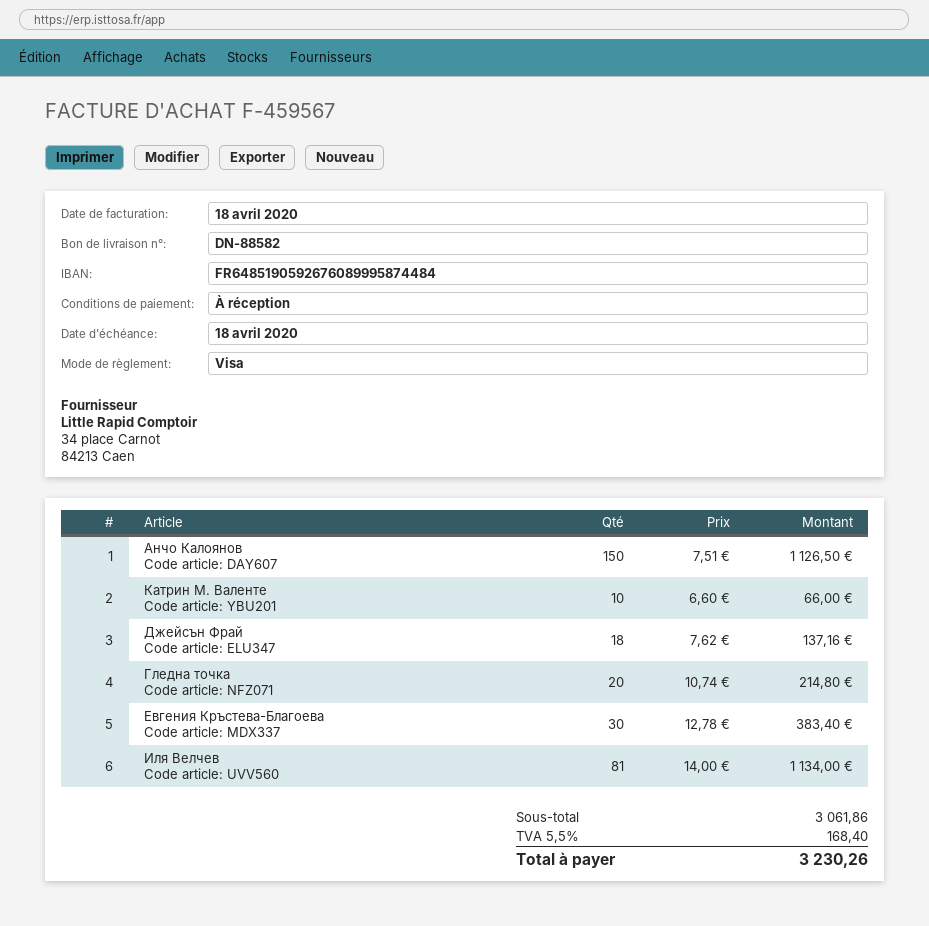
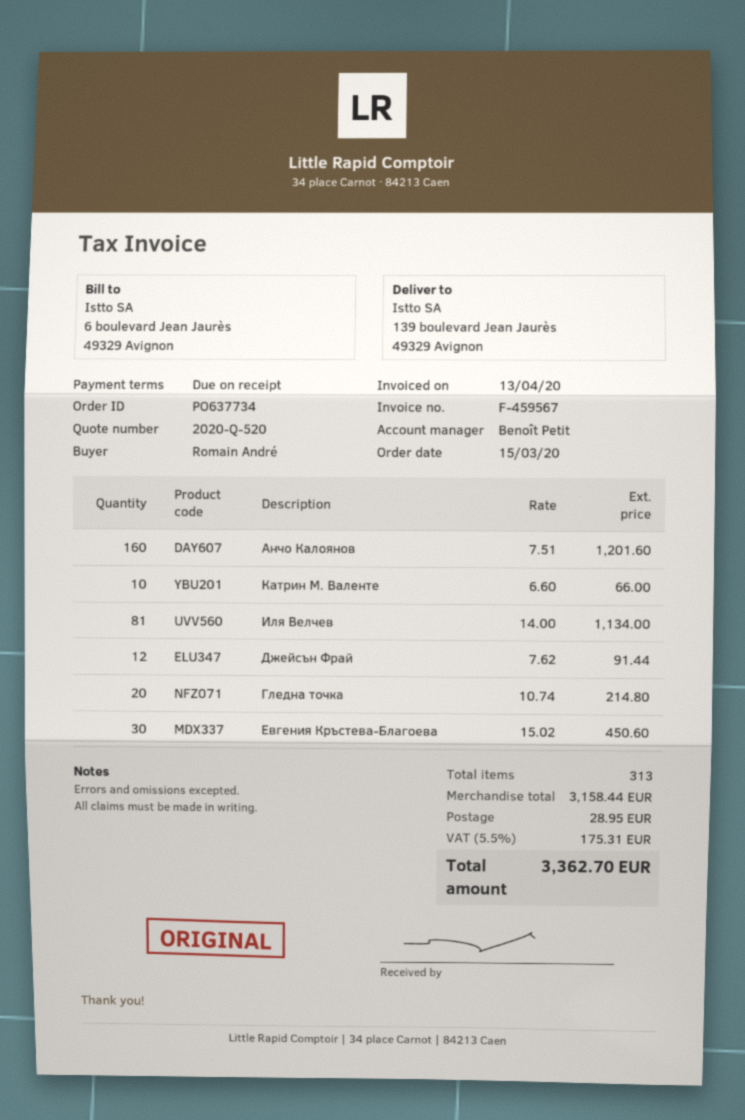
invoice date: 2020-04-18 -> 2020-04-13
Анчо Калоянов: 150 x 7.51 = 1126.50 -> 160 x 7.51 = 1201.60
Джейсън Фрай: 18 x 7.62 = 137.16 -> 12 x 7.62 = 91.44
Евгения Кръстева-Благоева: 30 x 12.78 = 383.40 -> 30 x 15.02 = 450.60
subtotal: 3061.86 -> 3158.44
shipping: none -> 28.95
tax: 5.5% = 168.40 -> 5.5% = 175.31
total: 3230.26 -> 3362.70

